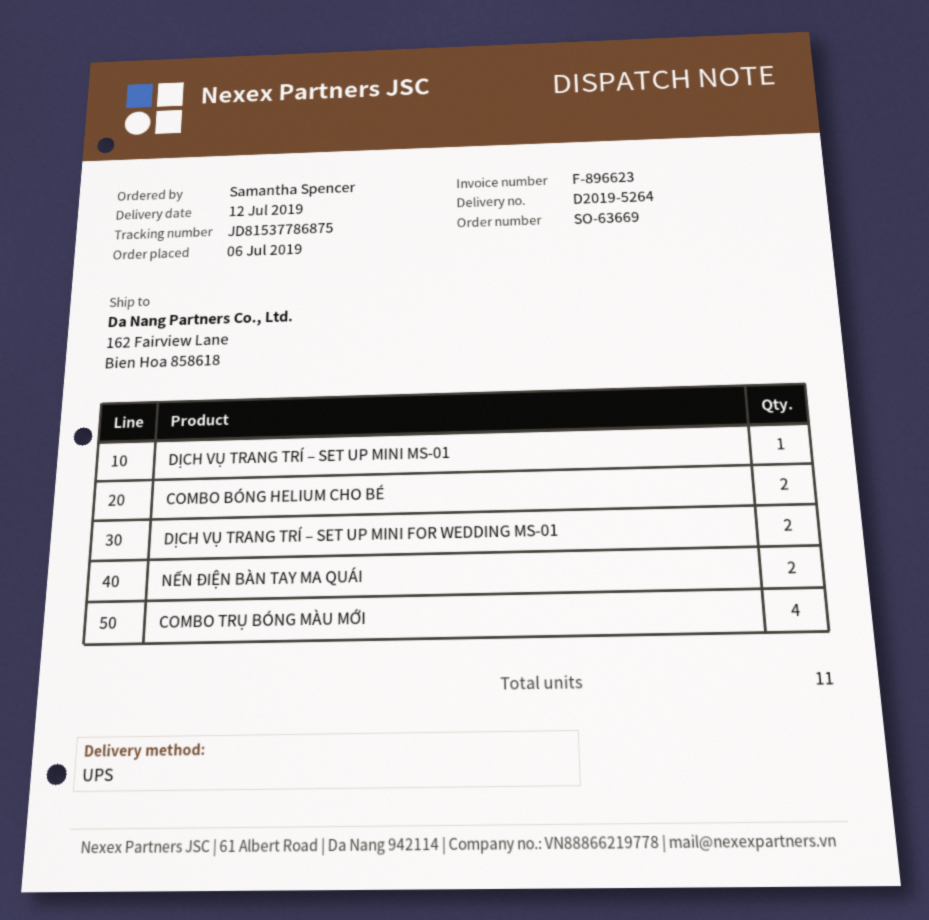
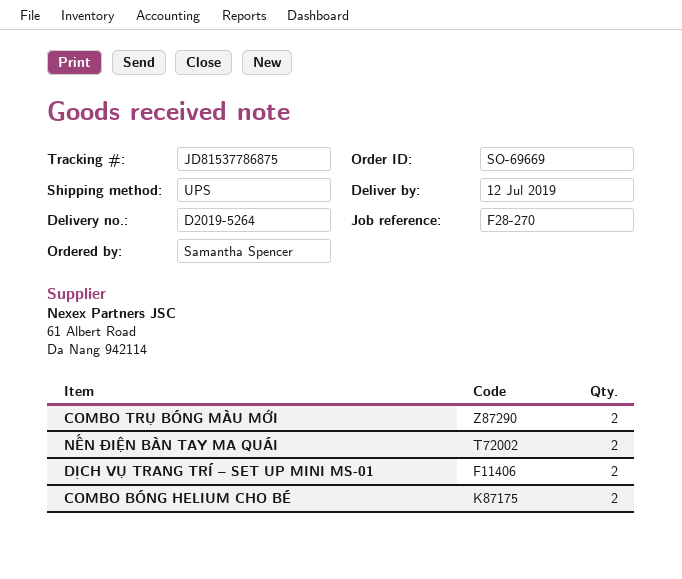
order number: SO-63669 -> SO-69669
DỊCH VỤ TRANG TRÍ – SET UP MINI MS-01: 1 -> 2
DỊCH VỤ TRANG TRÍ – SET UP MINI FOR WEDDING MS-01: 2 -> none
COMBO TRỤ BÓNG MÀU MỚI: 4 -> 2

